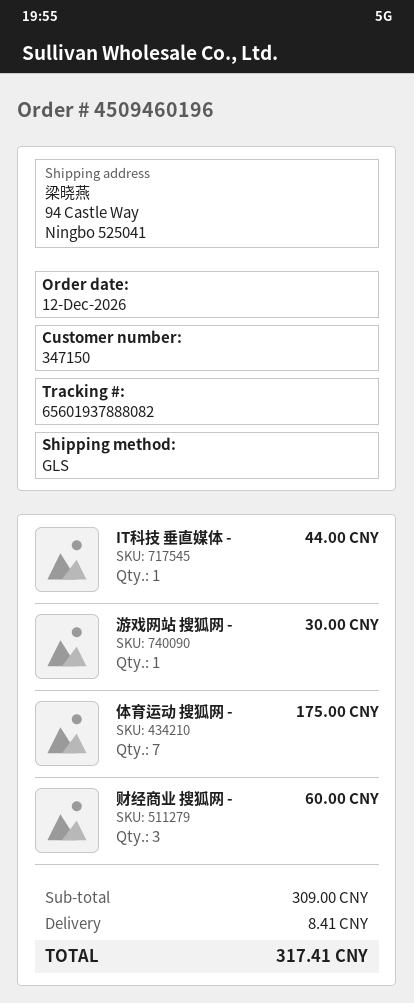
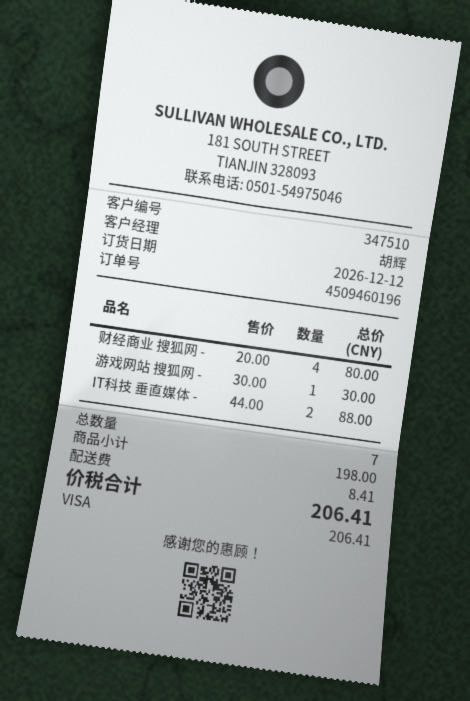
customer number: 347150 -> 347510
IT科技 垂直媒体 -: 1 for 44.00 -> 2 for 88.00
体育运动 搜狐网 -: 7 for 175.00 -> none
财经商业 搜狐网 -: 3 for 60.00 -> 4 for 80.00
subtotal: 309.00 -> 198.00
total: 317.41 -> 206.41

